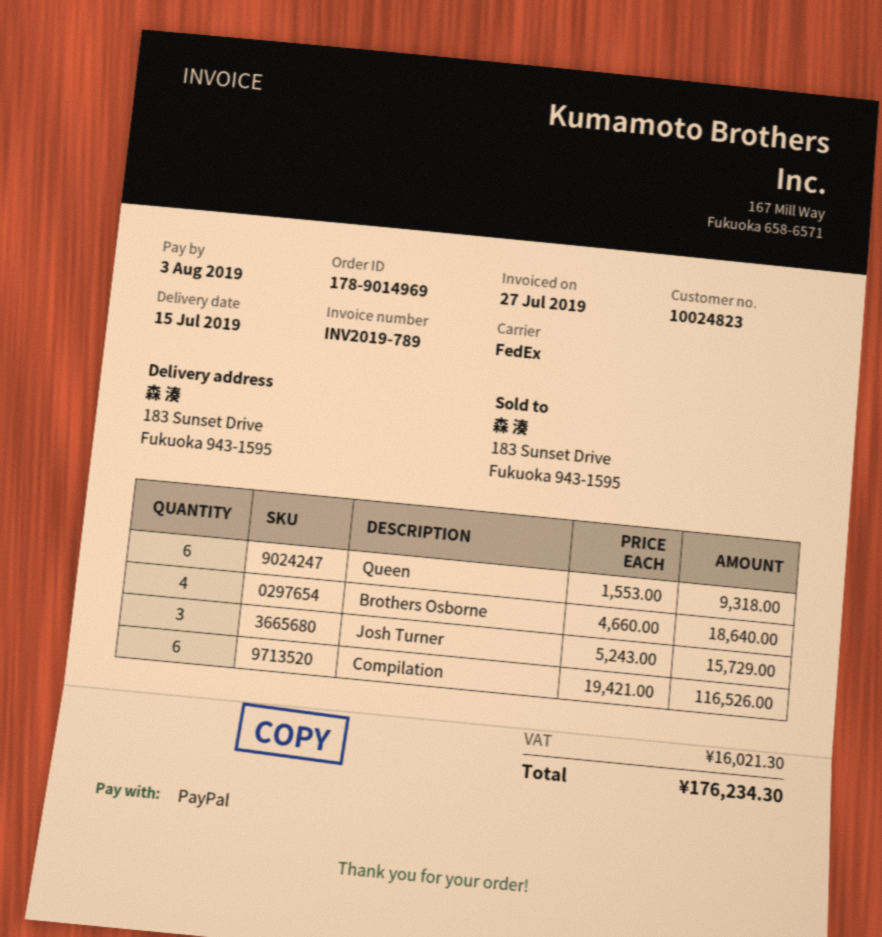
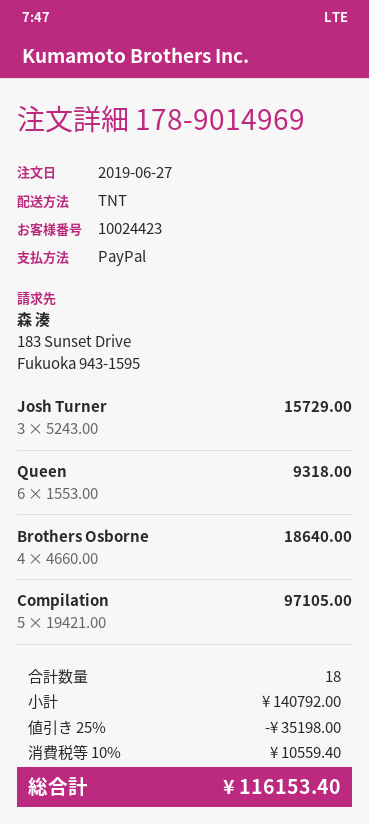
customer number: 10024823 -> 10024423
shipping method: FedEx -> TNT
Compilation: 6 x 19421.00 = 116526.00 -> 5 x 19421.00 = 97105.00
discount: none -> 25% = 35198.00
tax: 16021.30 -> 10559.40
total: 176234.30 -> 116153.40

